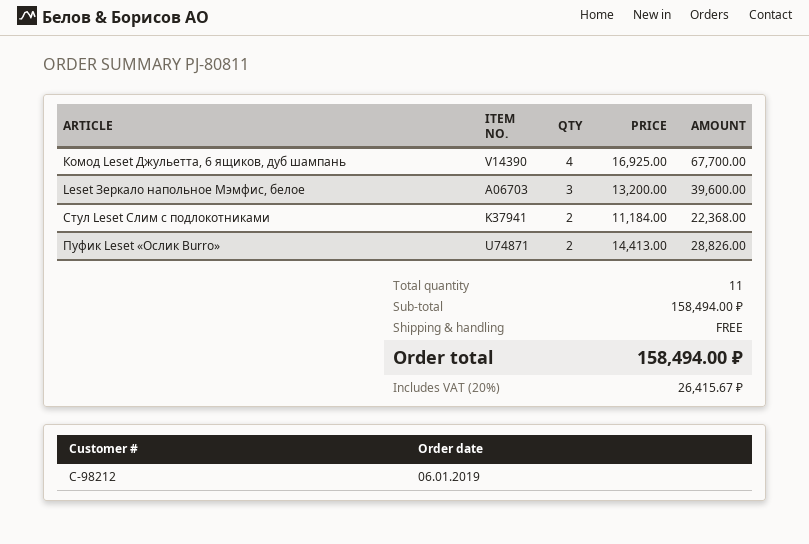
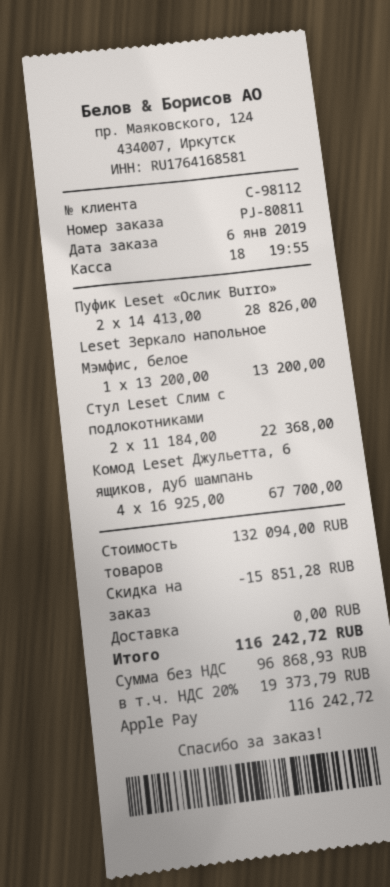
customer number: C-98212 -> C-98112
Leset Зеркало напольное Мэмфис, белое: 3 x 13200.00 = 39600.00 -> 1 x 13200.00 = 13200.00
subtotal: 158494.00 -> 132094.00
discount: none -> 15851.28
tax: 20% = 26415.67 -> 20% = 19373.79
total: 158494.00 -> 116242.72

